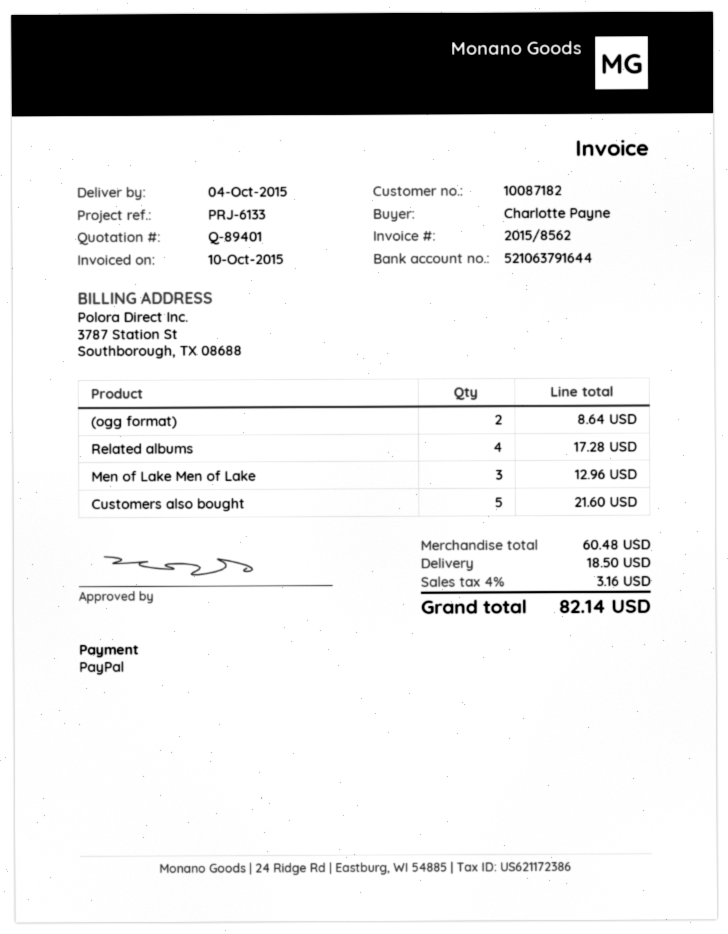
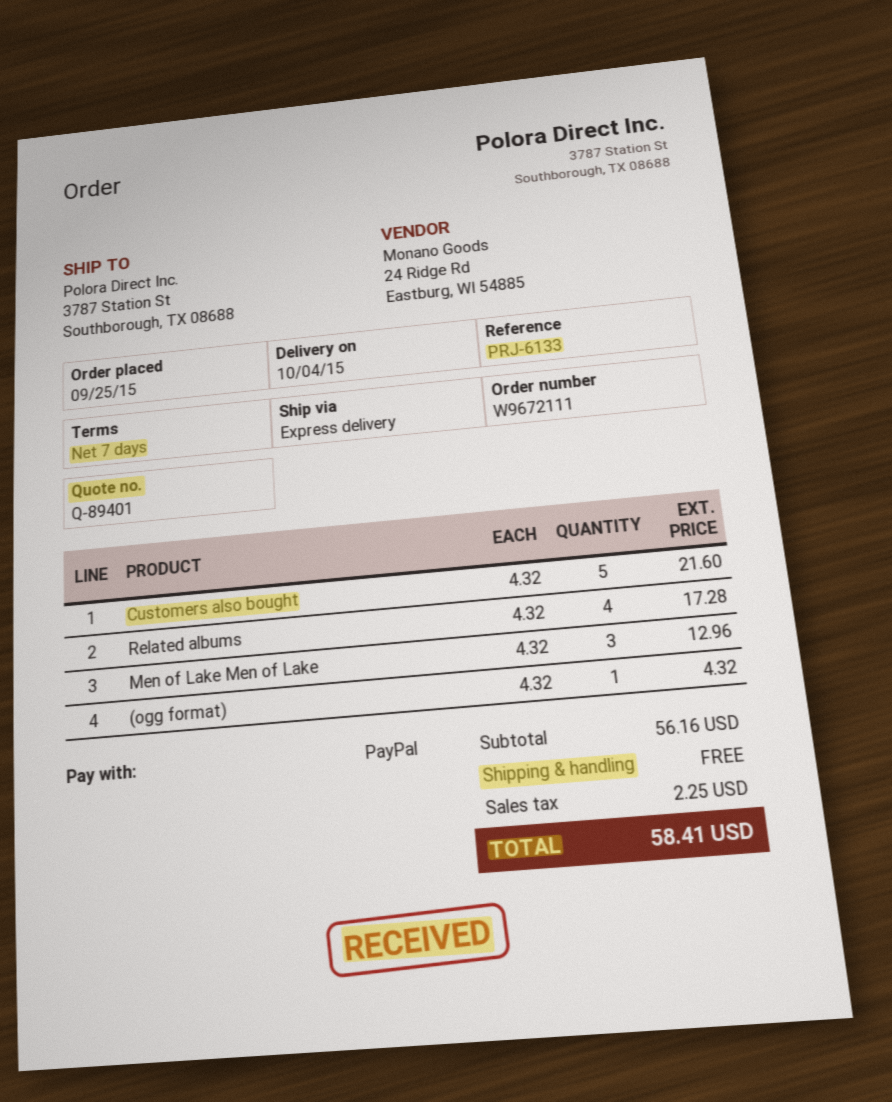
(ogg format): 2 for 8.64 -> 1 for 4.32
subtotal: 60.48 -> 56.16
shipping: 18.50 -> 0.00
tax: 3.16 -> 2.25
total: 82.14 -> 58.41

